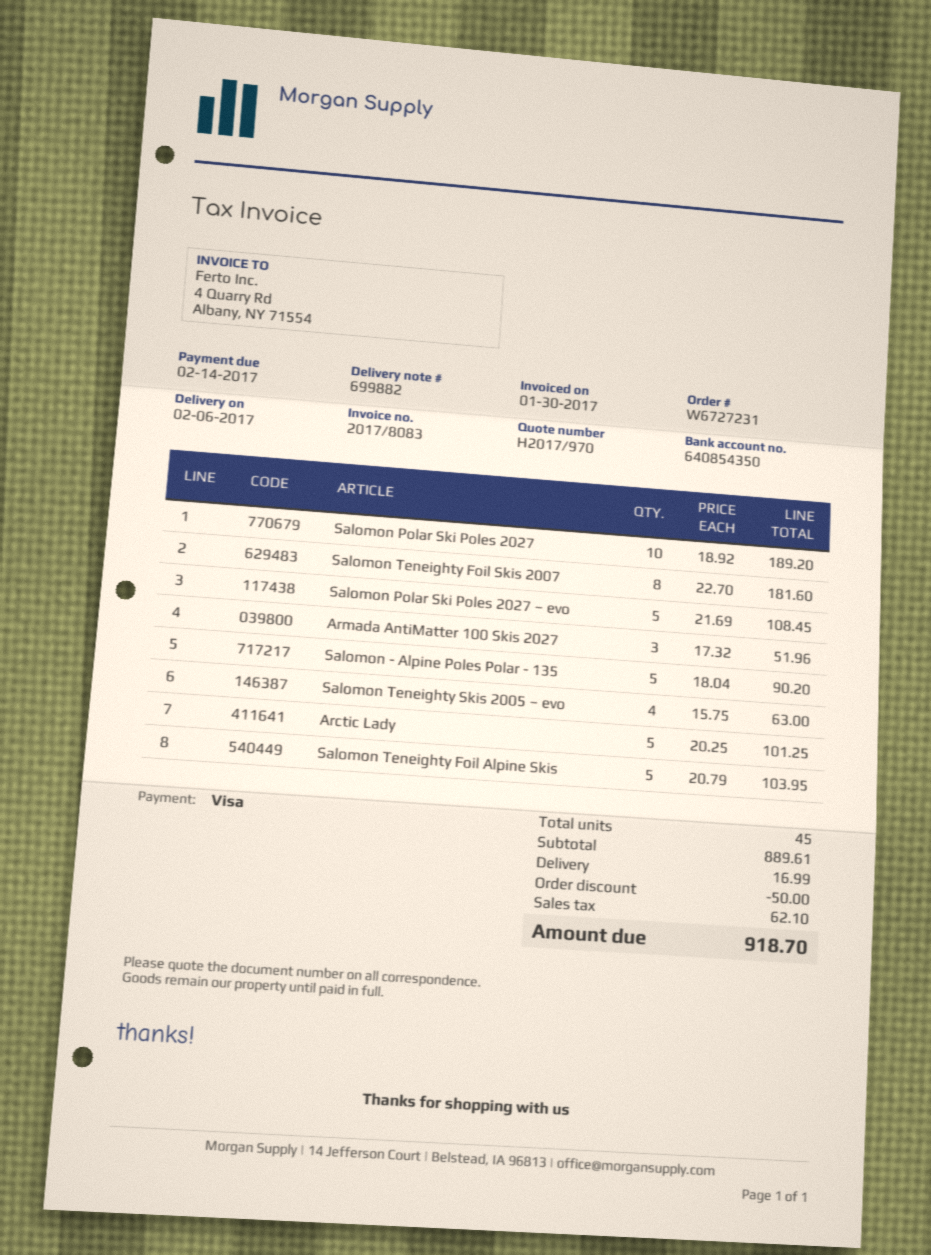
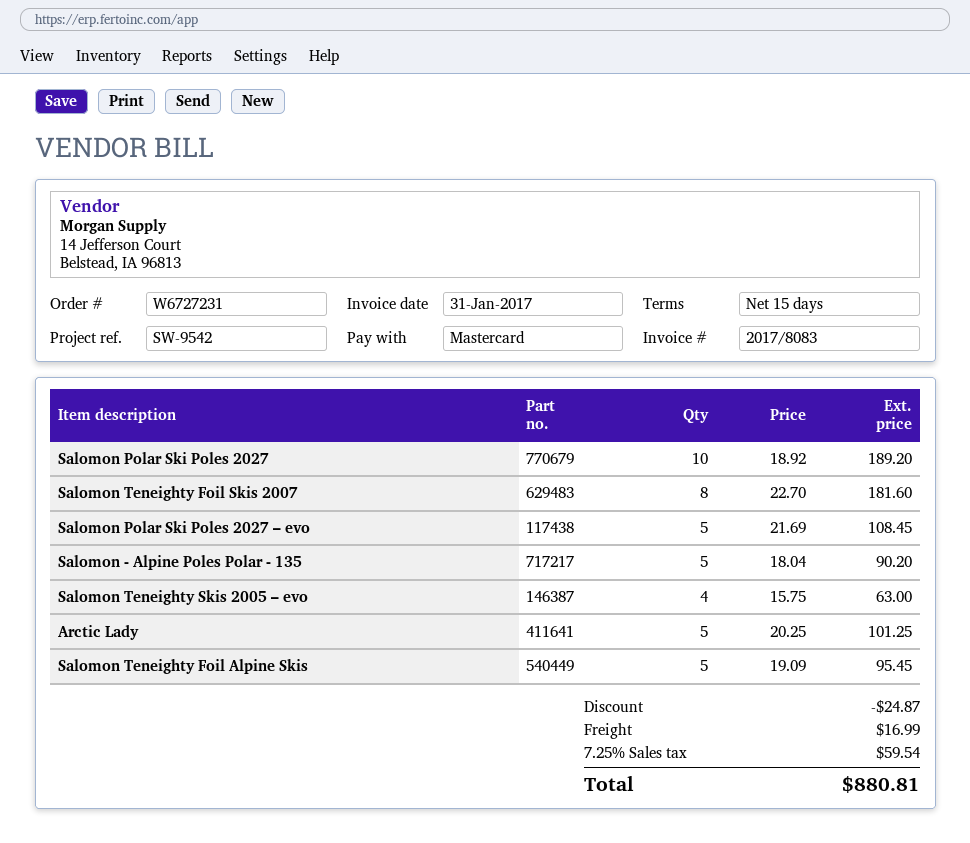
invoice date: 2017-01-30 -> 2017-01-31
payment method: Visa -> Mastercard
Armada AntiMatter 100 Skis 2027: 3 x 17.32 = 51.96 -> none
Salomon Teneighty Foil Alpine Skis: 5 x 20.79 = 103.95 -> 5 x 19.09 = 95.45
discount: 50.00 -> 24.87
tax: 62.10 -> 59.54
total: 918.70 -> 880.81

